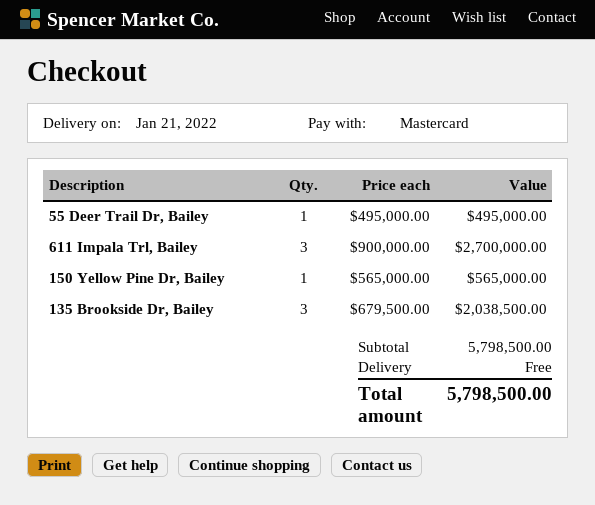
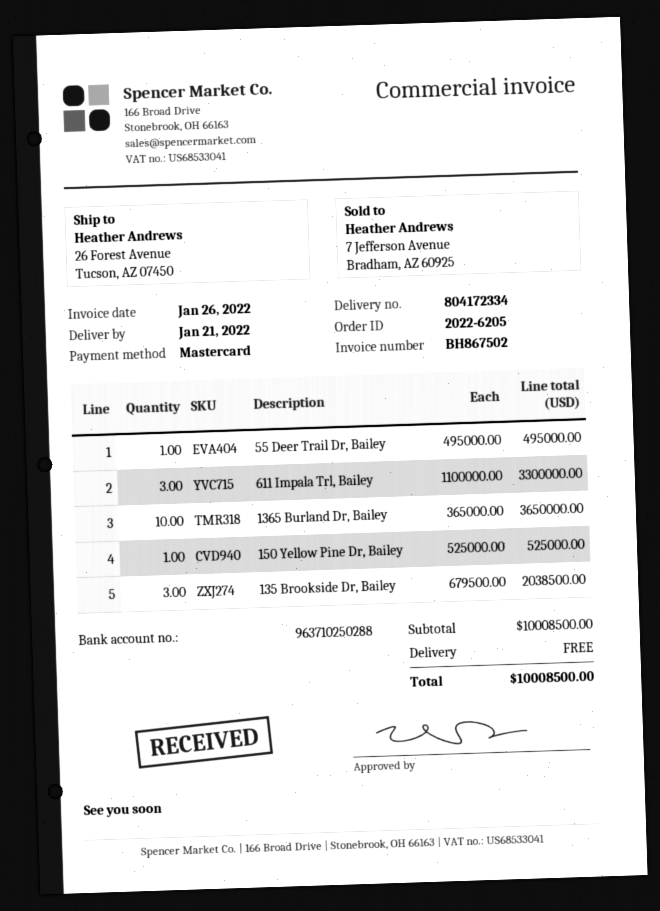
611 Impala Trl, Bailey: 3 x 900000.00 = 2700000.00 -> 3 x 1100000.00 = 3300000.00
150 Yellow Pine Dr, Bailey: 1 x 565000.00 = 565000.00 -> 1 x 525000.00 = 525000.00
1365 Burland Dr, Bailey: none -> 10 x 365000.00 = 3650000.00
subtotal: 5798500.00 -> 10008500.00
total: 5798500.00 -> 10008500.00

